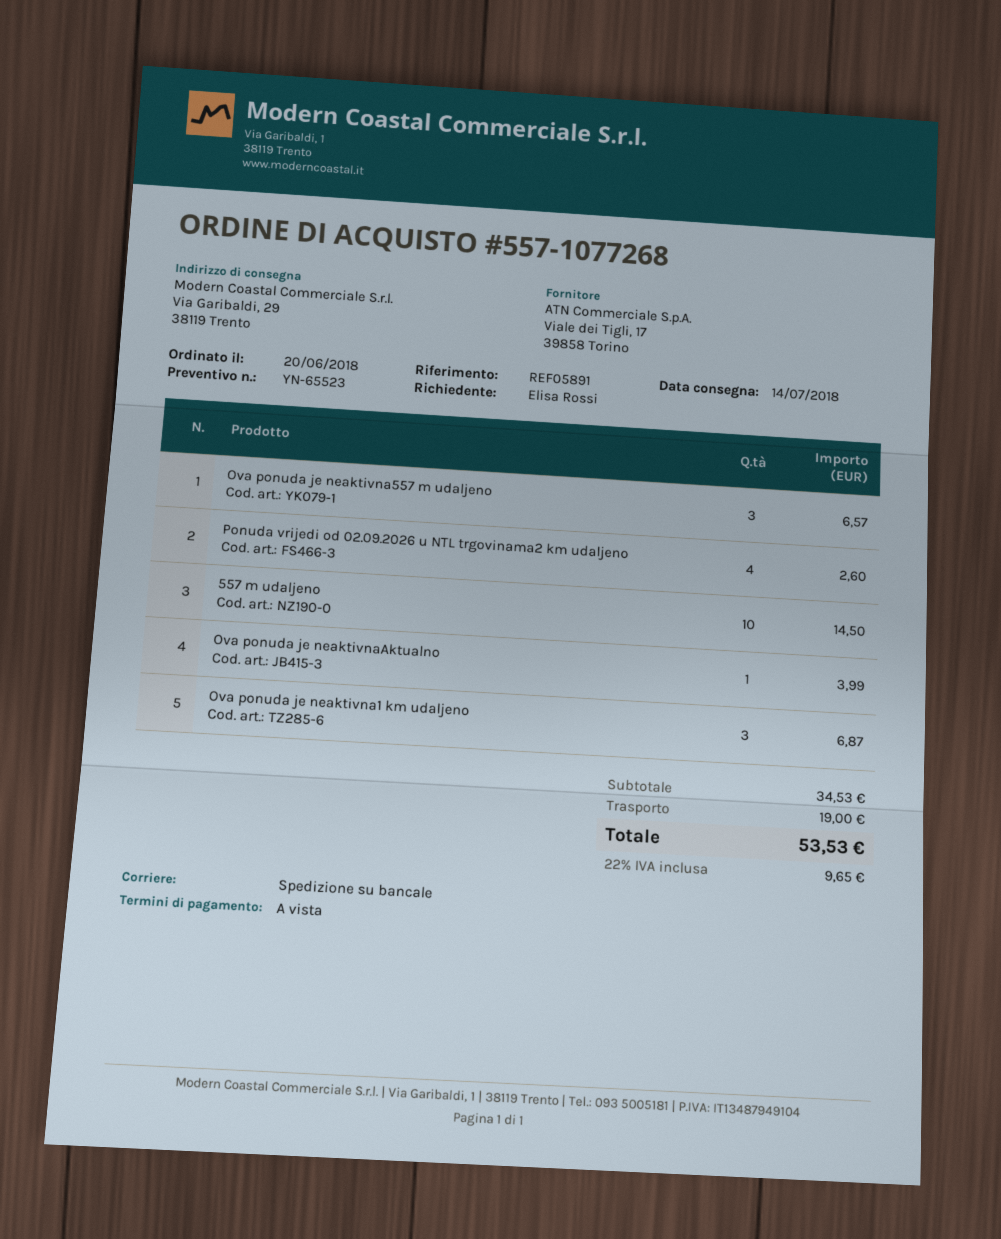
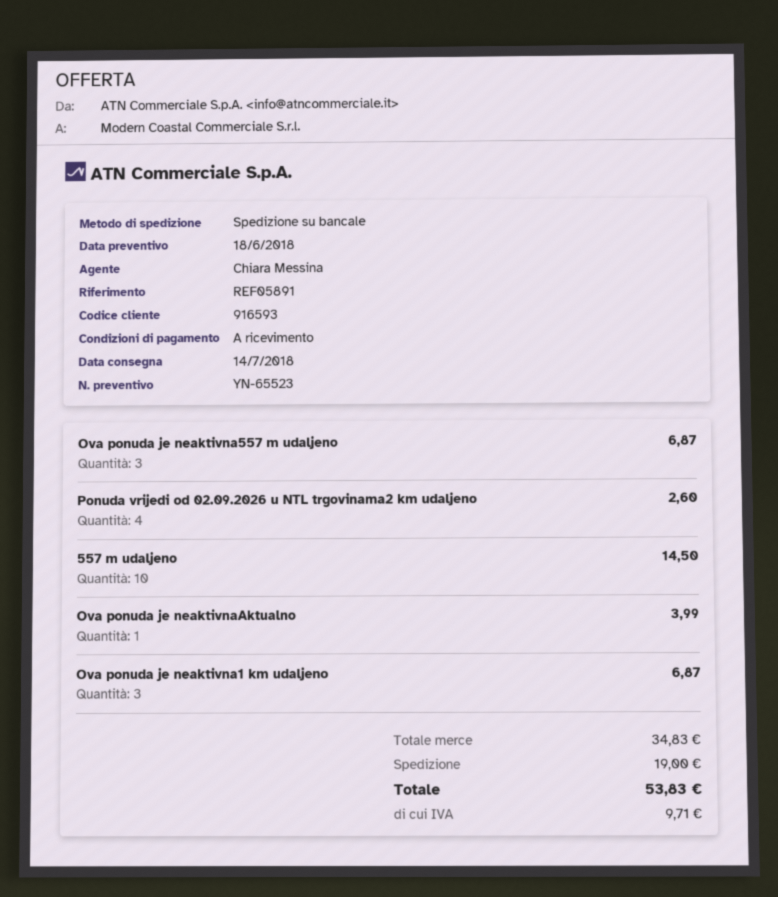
Ova ponuda je neaktivna557 m udaljeno: 3 for 6.57 -> 3 for 6.87
subtotal: 34.53 -> 34.83
tax: 9.65 -> 9.71
total: 53.53 -> 53.83

